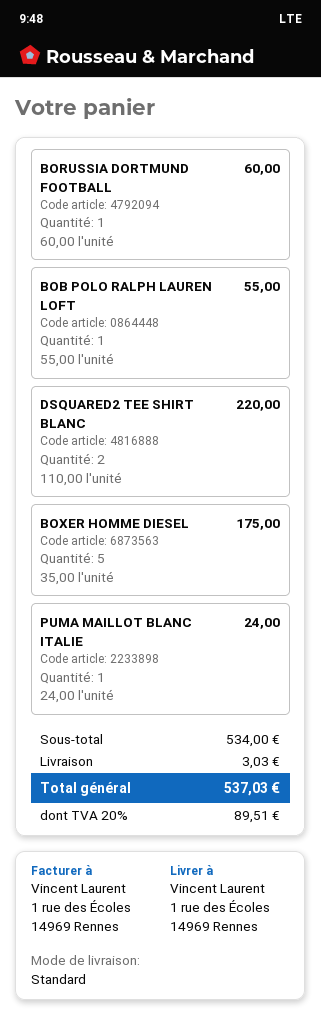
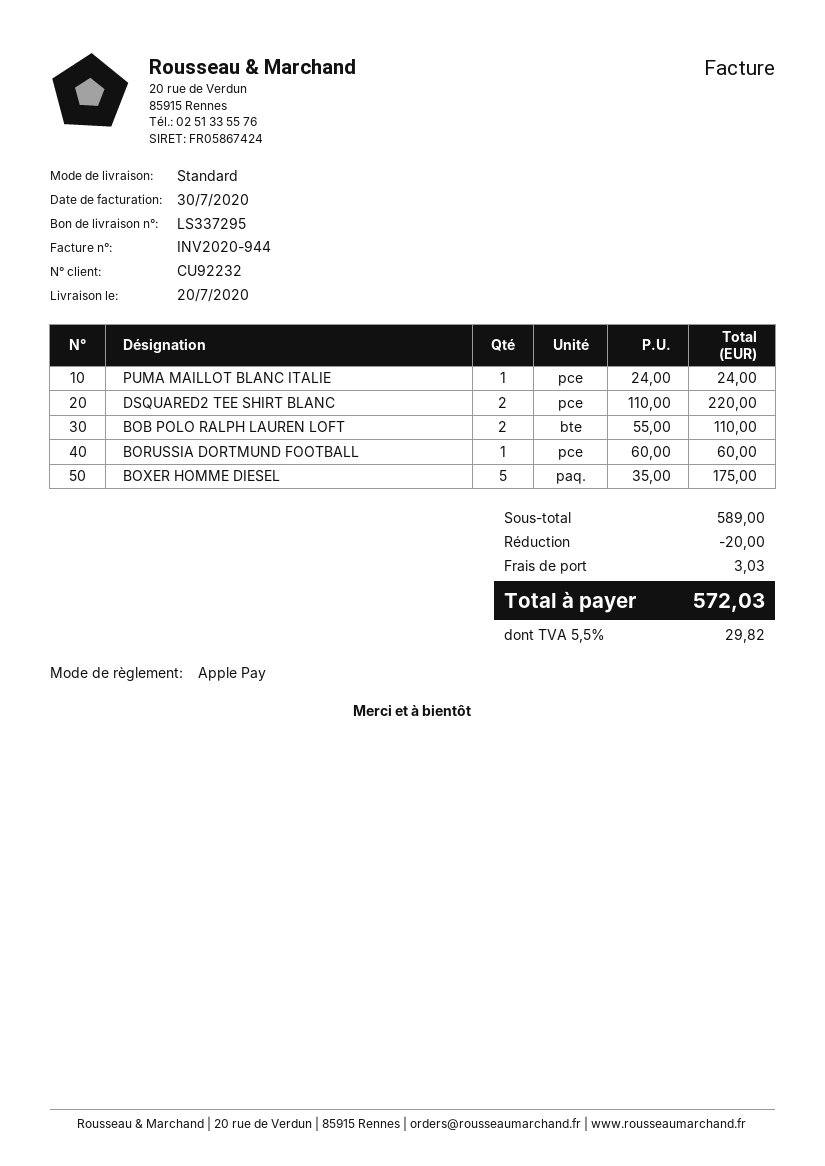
BOB POLO RALPH LAUREN LOFT: 1 x 55.00 = 55.00 -> 2 x 55.00 = 110.00
subtotal: 534.00 -> 589.00
discount: none -> 20.00
tax: 20% = 89.51 -> 5.5% = 29.82
total: 537.03 -> 572.03

